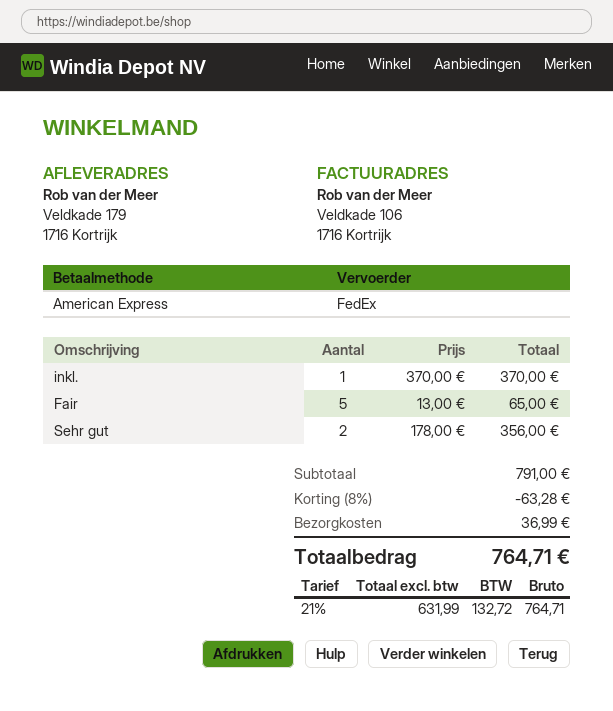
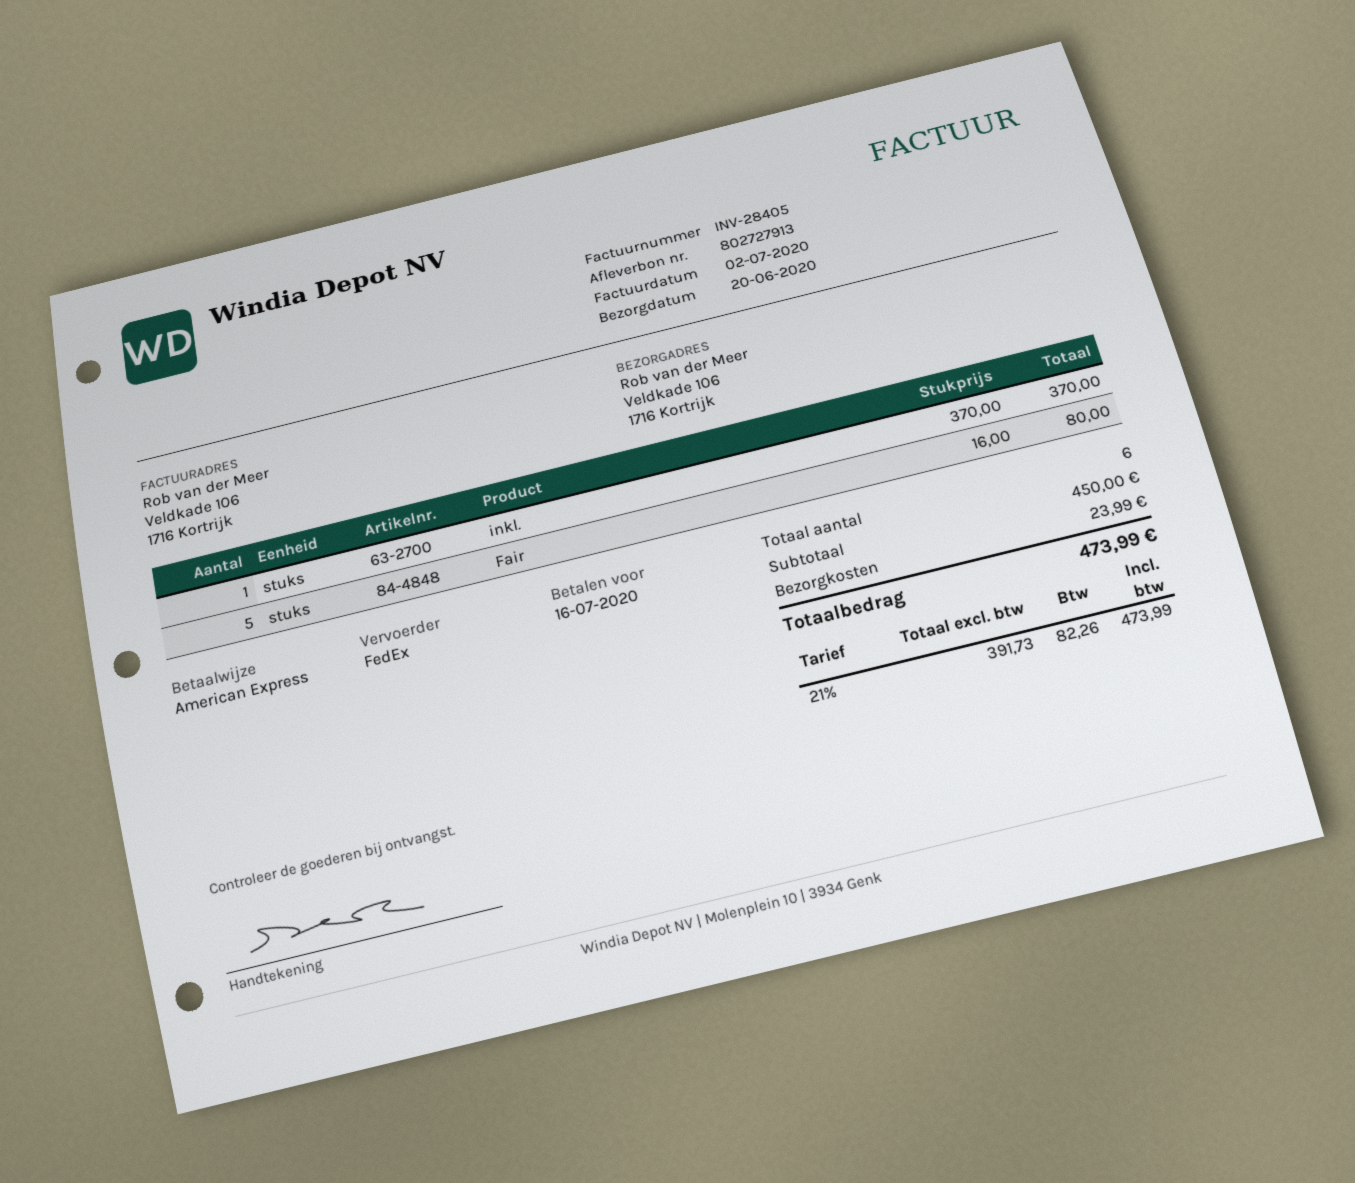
ship to: Veldkade 179, 1716 Kortrijk -> Veldkade 106, 1716 Kortrijk
Fair: 5 x 13.00 = 65.00 -> 5 x 16.00 = 80.00
Sehr gut: 2 x 178.00 = 356.00 -> none
subtotal: 791.00 -> 450.00
discount: 8% = 63.28 -> none
shipping: 36.99 -> 23.99
net: 631.99 -> 391.73
tax: 21% = 132.72 -> 21% = 82.26
total: 764.71 -> 473.99

